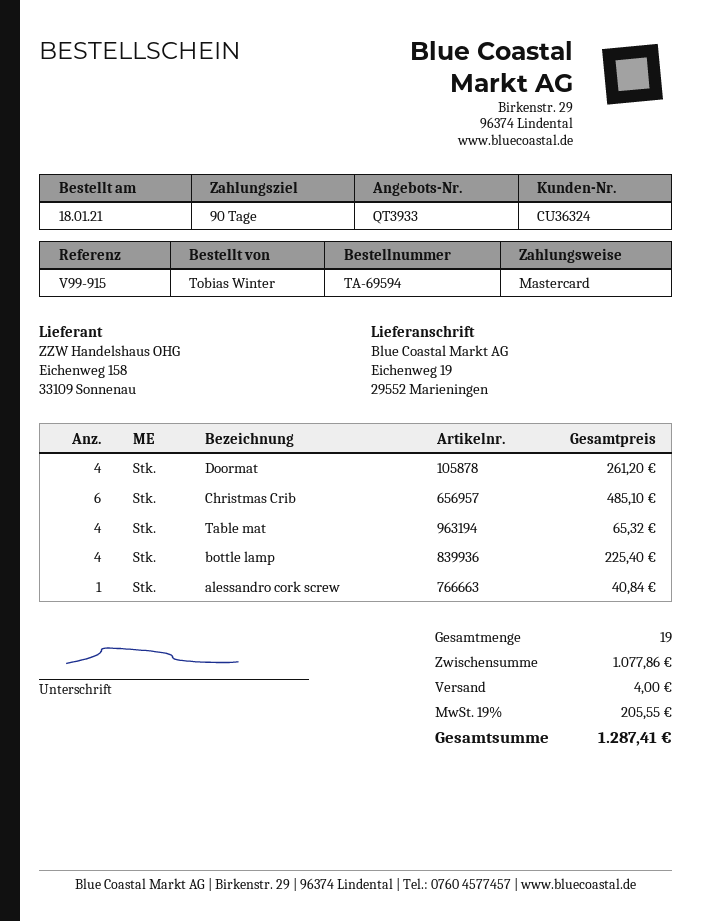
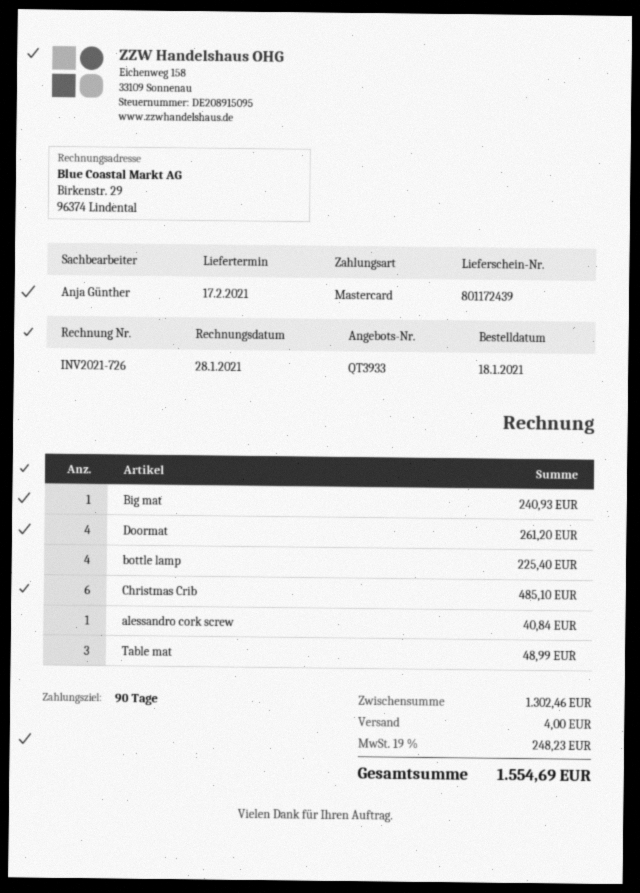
Table mat: 4 for 65.32 -> 3 for 48.99
Big mat: none -> 1 for 240.93
subtotal: 1077.86 -> 1302.46
tax: 19% = 205.55 -> 19% = 248.23
total: 1287.41 -> 1554.69

